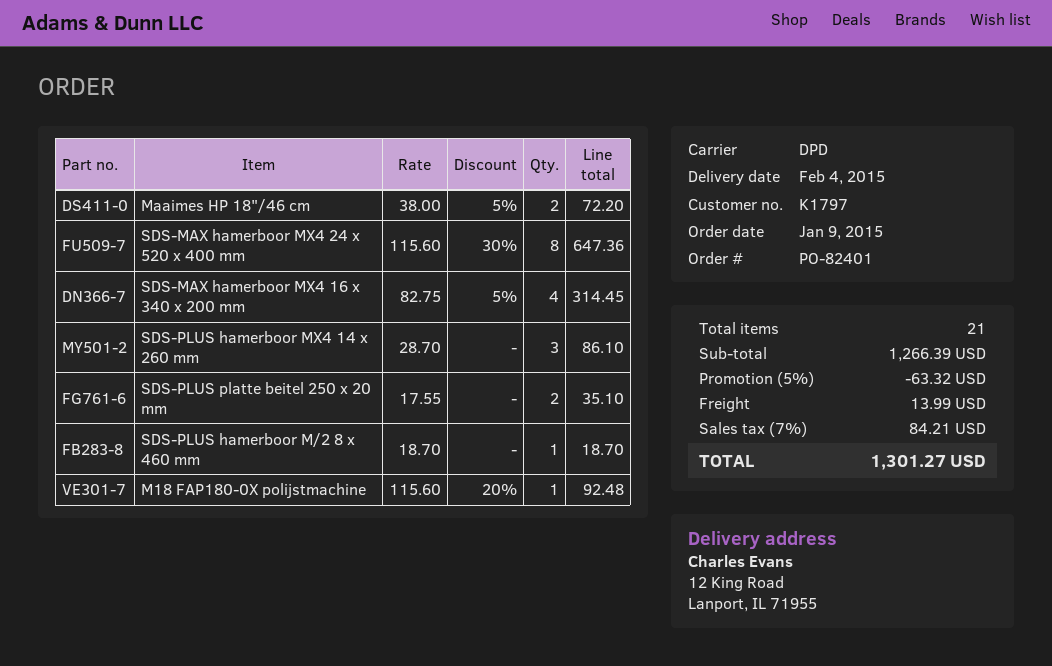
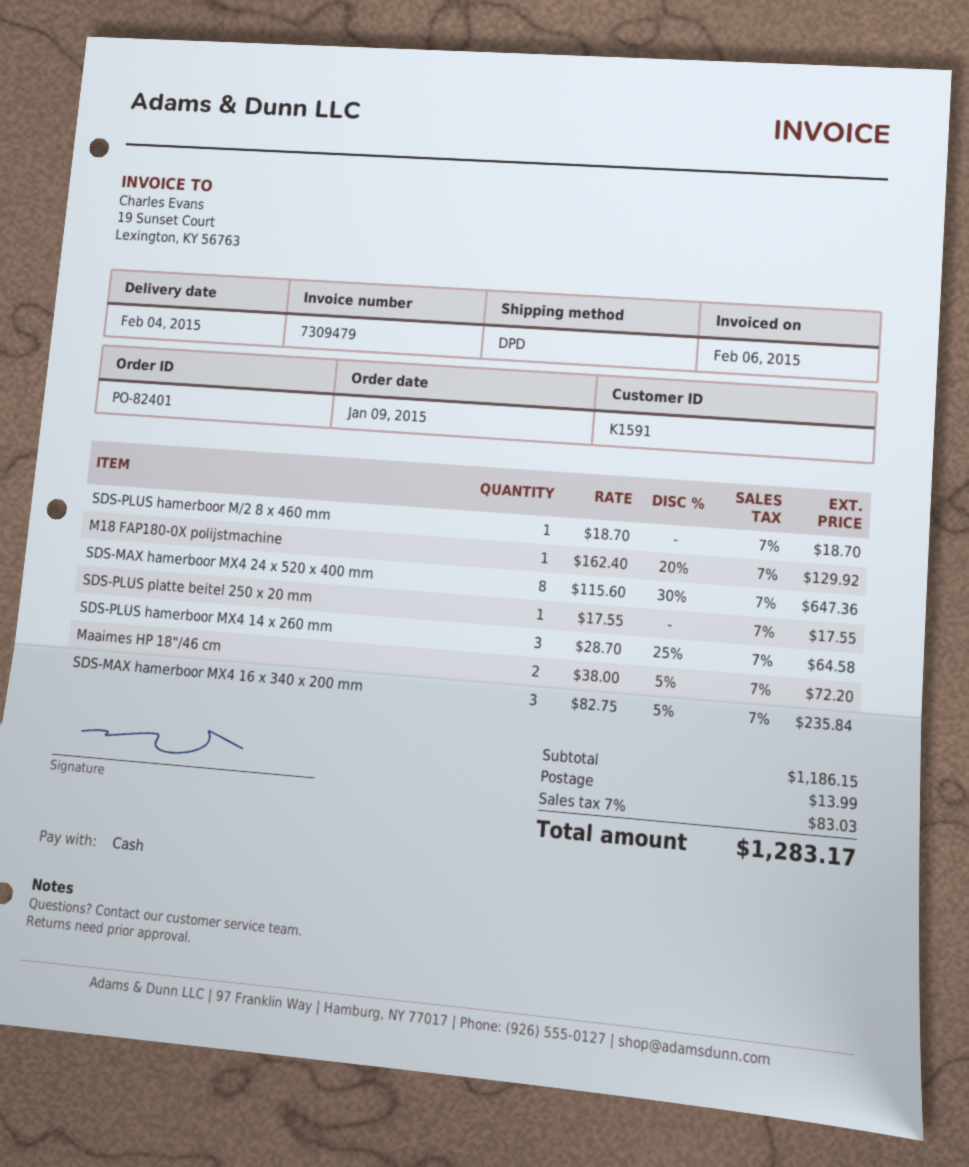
customer number: K1797 -> K1591
SDS-MAX hamerboor MX4 16 x 340 x 200 mm: 4 x 82.75 - 5% = 314.45 -> 3 x 82.75 - 5% = 235.84
SDS-PLUS hamerboor MX4 14 x 260 mm: 3 x 28.70 = 86.10 -> 3 x 28.70 - 25% = 64.58
SDS-PLUS platte beitel 250 x 20 mm: 2 x 17.55 = 35.10 -> 1 x 17.55 = 17.55
M18 FAP180-0X polijstmachine: 1 x 115.60 - 20% = 92.48 -> 1 x 162.40 - 20% = 129.92
subtotal: 1266.39 -> 1186.15
discount: 5% = 63.32 -> none
tax: 7% = 84.21 -> 7% = 83.03
total: 1301.27 -> 1283.17

